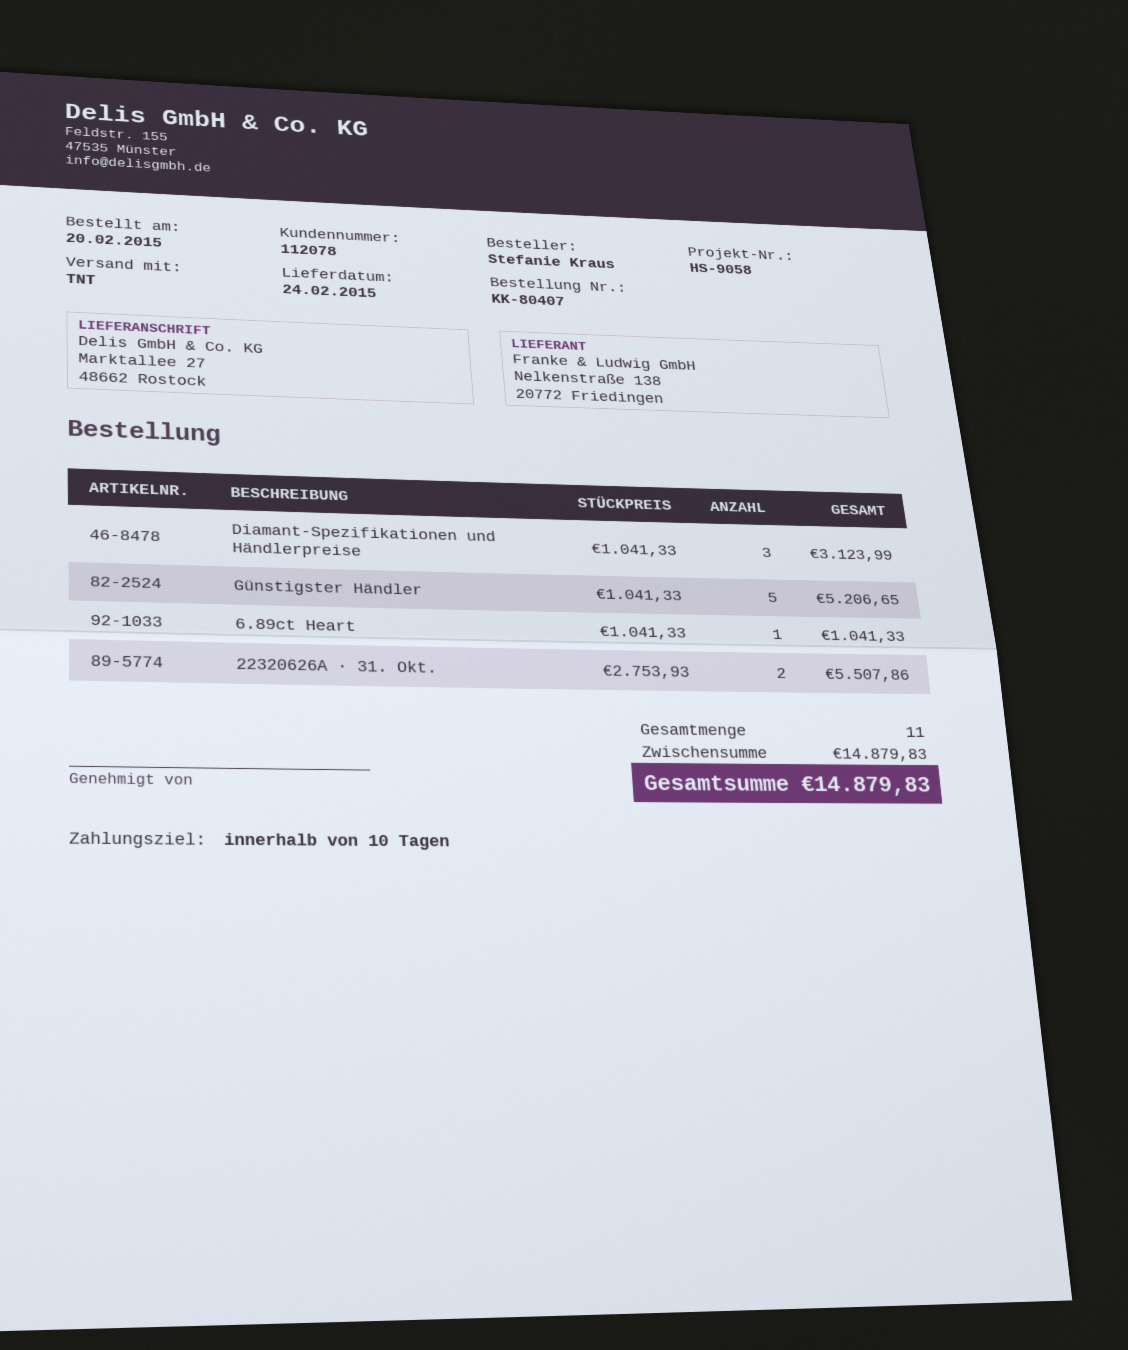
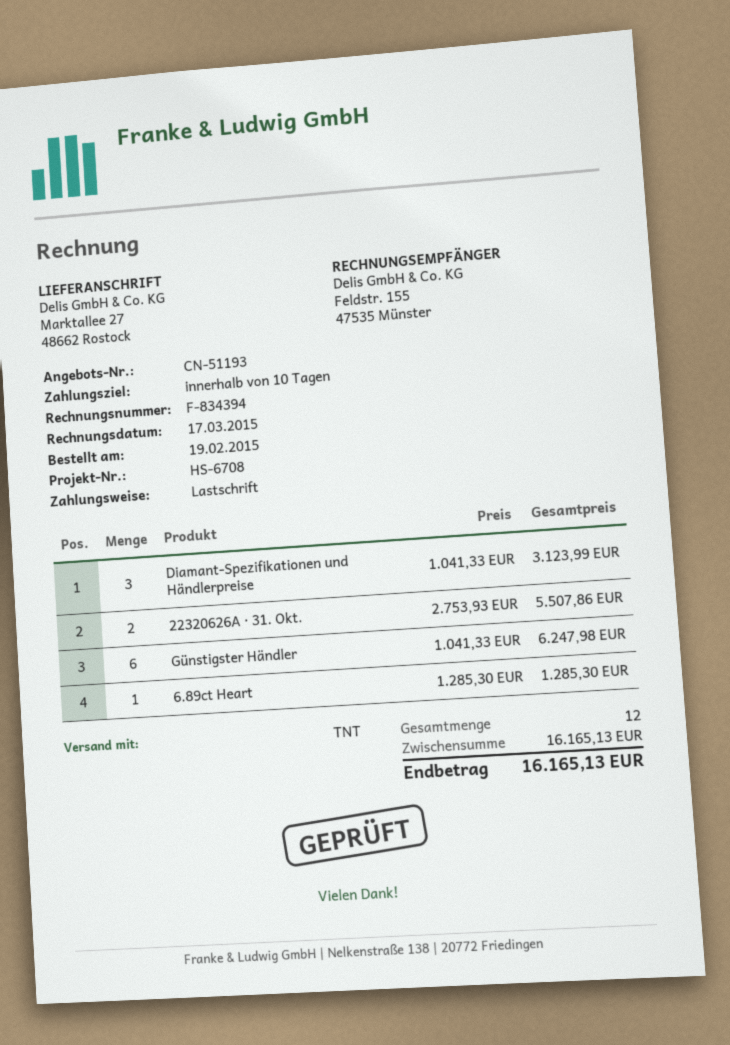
order date: 2015-02-20 -> 2015-02-19
reference: HS-9058 -> HS-6708
Günstigster Händler: 5 x 1041.33 = 5206.65 -> 6 x 1041.33 = 6247.98
6.89ct Heart: 1 x 1041.33 = 1041.33 -> 1 x 1285.30 = 1285.30
total quantity: 11 -> 12
subtotal: 14879.83 -> 16165.13
total: 14879.83 -> 16165.13

